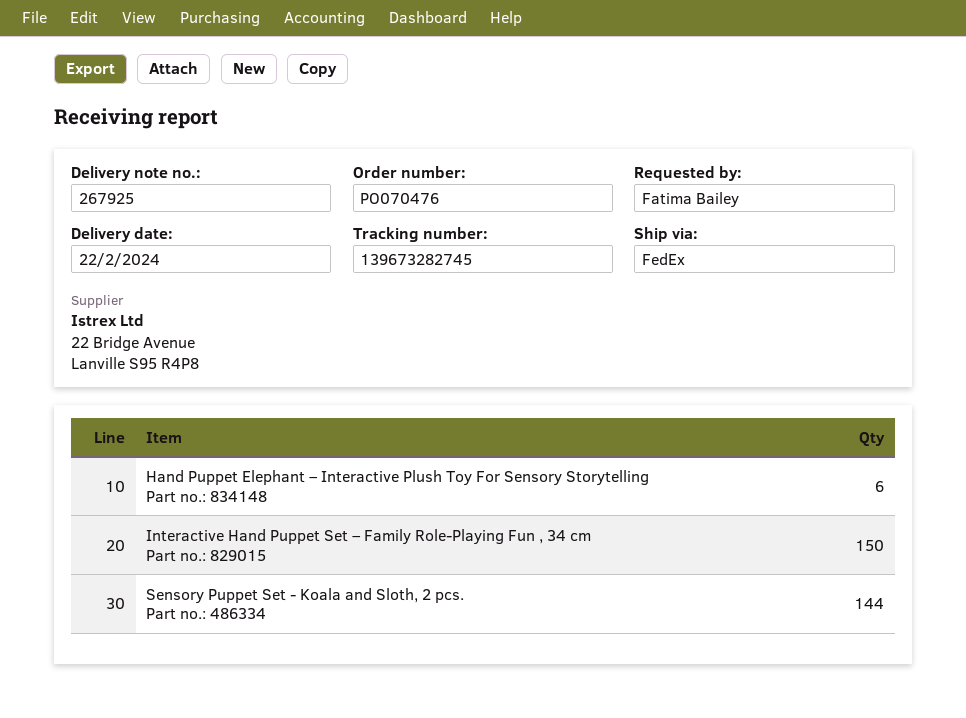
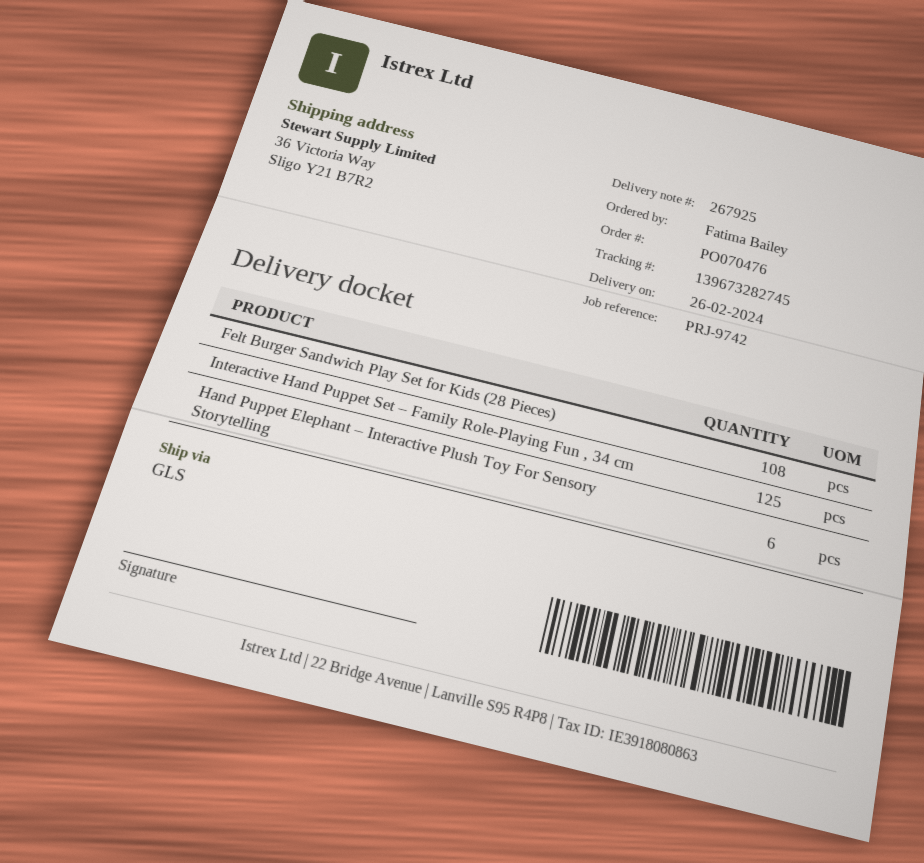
delivery date: 2024-02-22 -> 2024-02-26
shipping method: FedEx -> GLS
Interactive Hand Puppet Set – Family Role-Playing Fun , 34 cm: 150 -> 125
Sensory Puppet Set - Koala and Sloth, 2 pcs.: 144 -> none
Felt Burger Sandwich Play Set for Kids (28 Pieces): none -> 108

